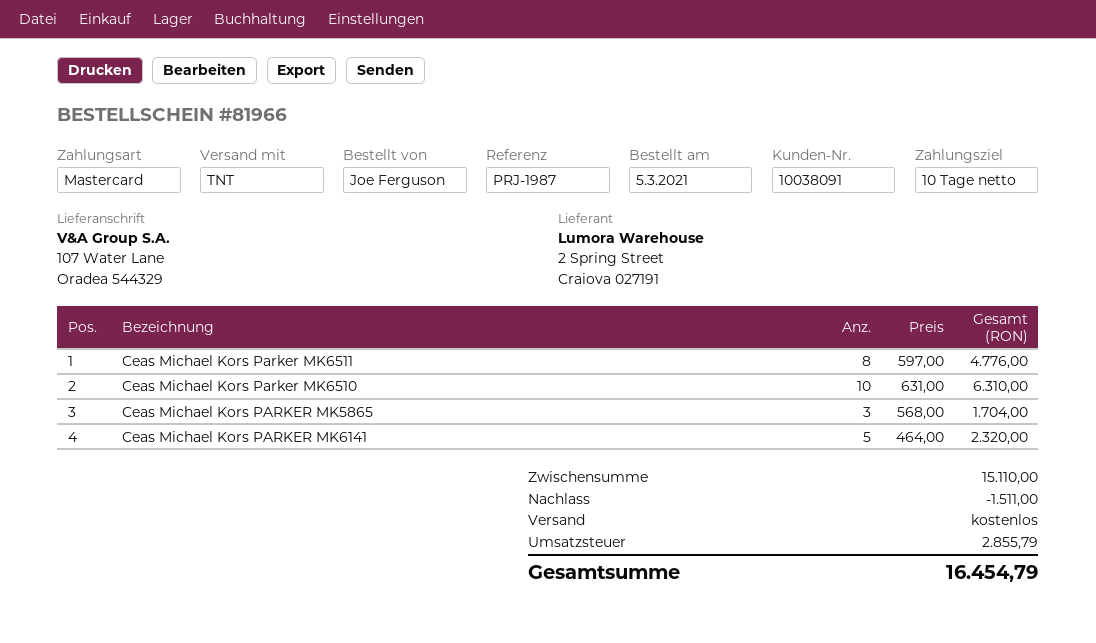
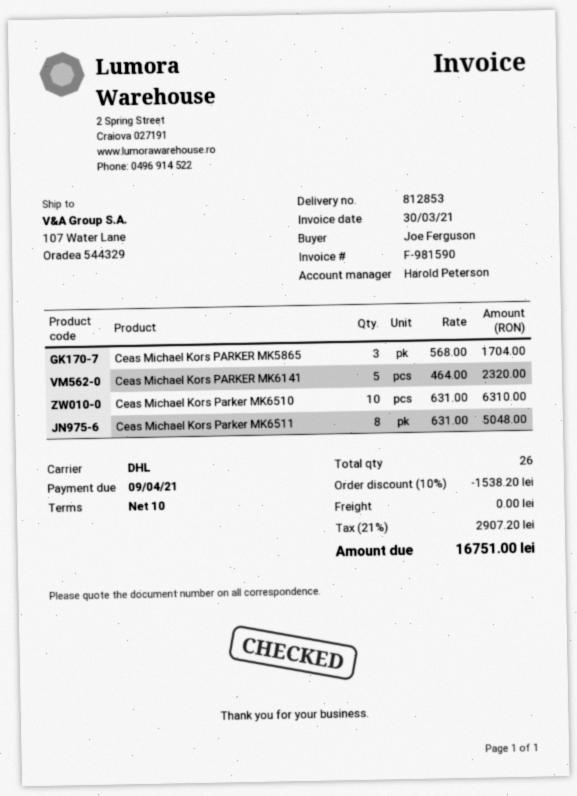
shipping method: TNT -> DHL
Ceas Michael Kors Parker MK6511: 8 x 597.00 = 4776.00 -> 8 x 631.00 = 5048.00
discount: 1511.00 -> 1538.20
tax: 2855.79 -> 2907.20
total: 16454.79 -> 16751.00

